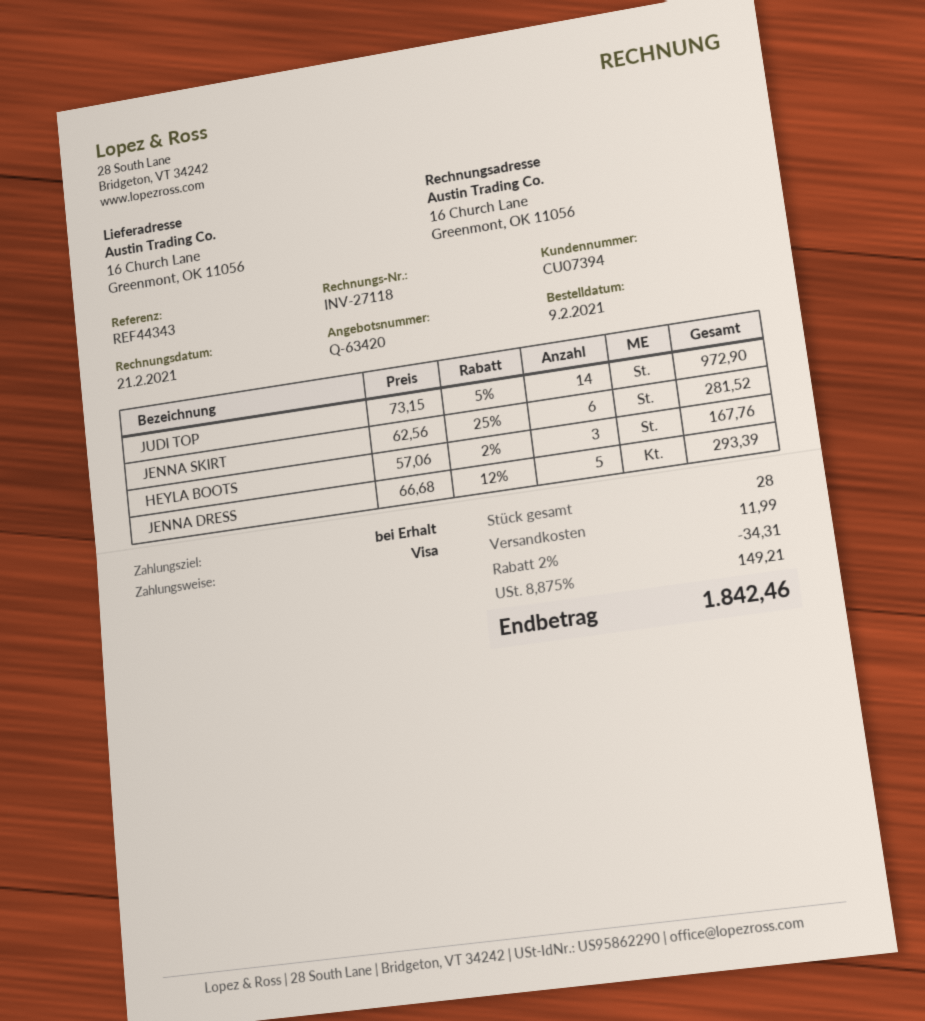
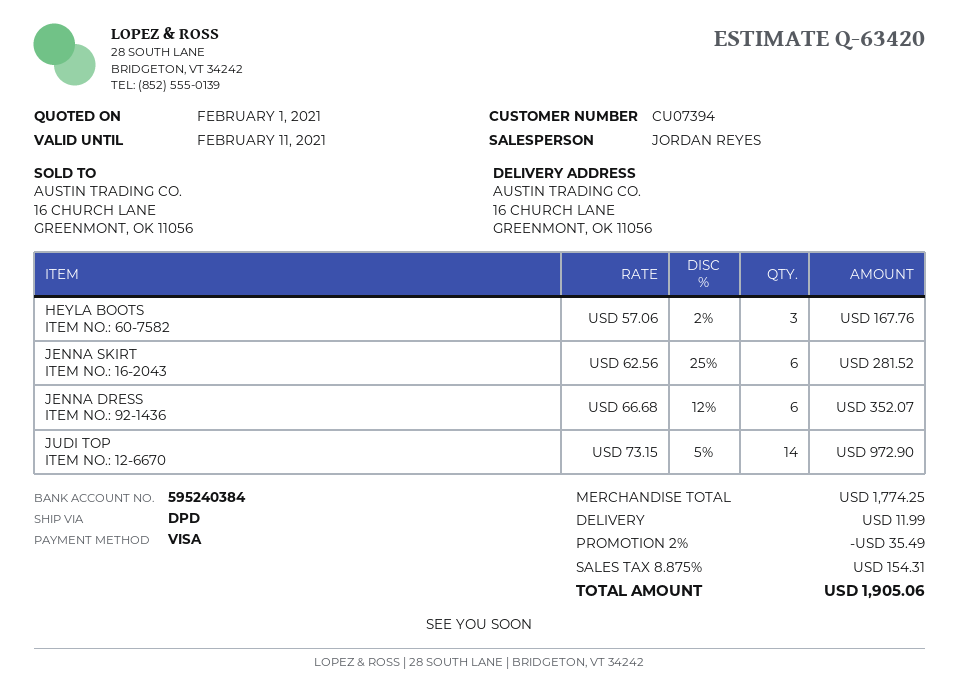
JENNA DRESS: 5 x 66.68 - 12% = 293.39 -> 6 x 66.68 - 12% = 352.07
discount: 2% = 34.31 -> 2% = 35.49
tax: 8.875% = 149.21 -> 8.875% = 154.31
total: 1842.46 -> 1905.06

